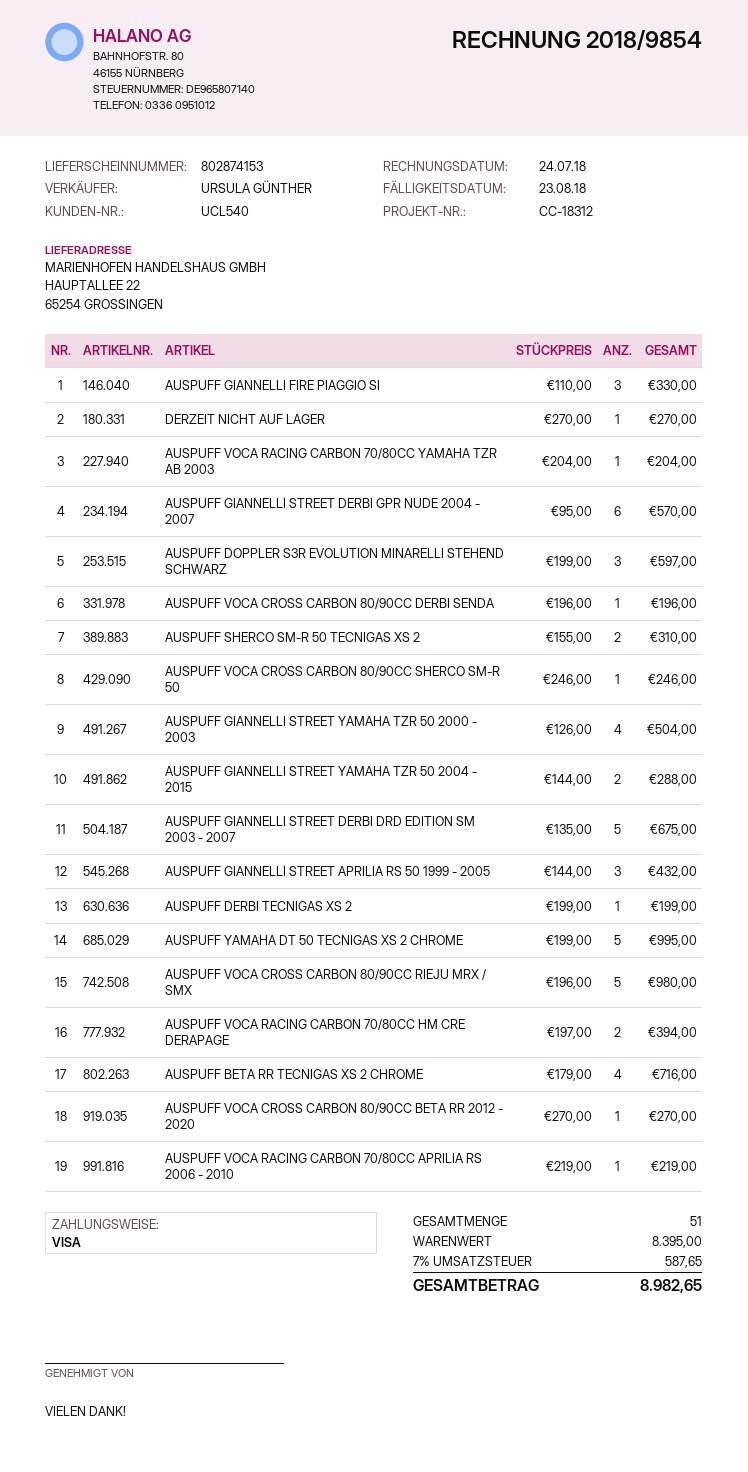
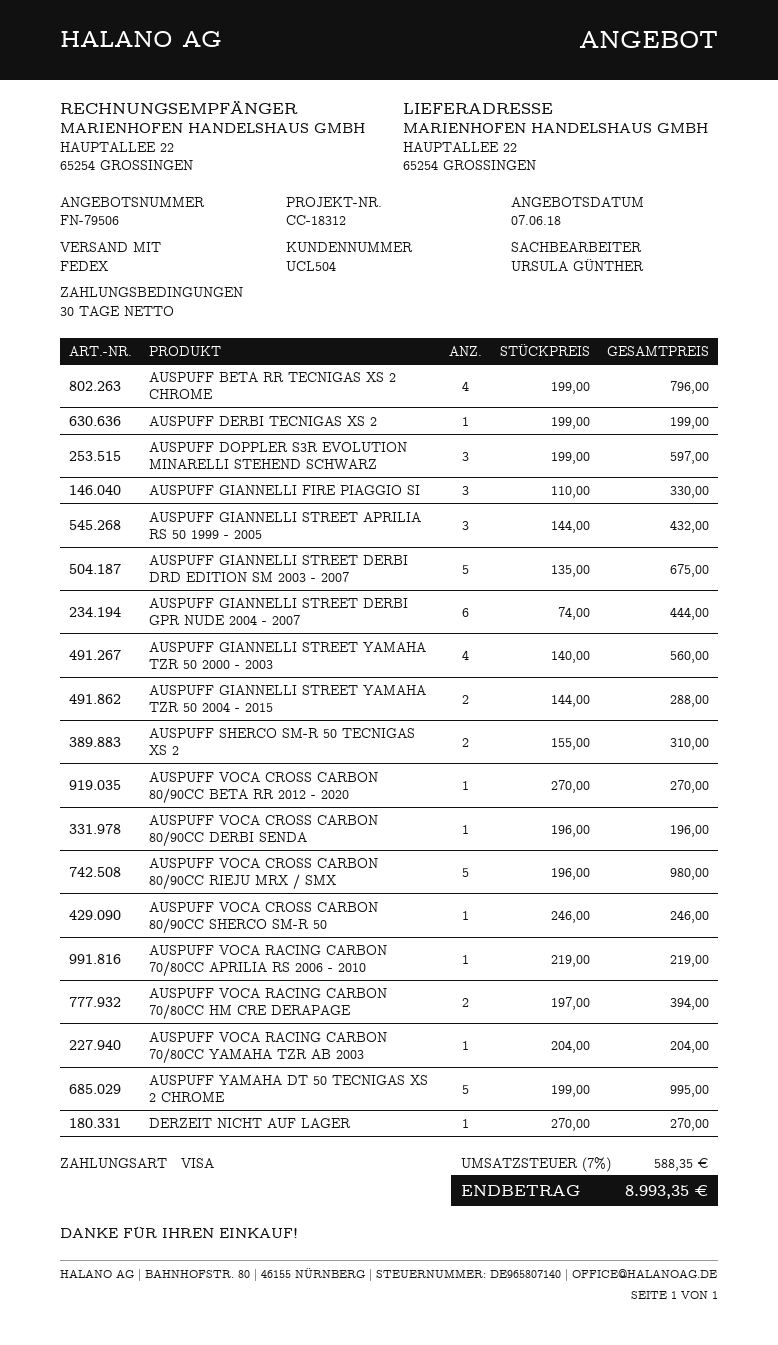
customer number: UCL540 -> UCL504
AUSPUFF GIANNELLI STREET DERBI GPR NUDE 2004 - 2007: 6 x 95.00 = 570.00 -> 6 x 74.00 = 444.00
AUSPUFF GIANNELLI STREET YAMAHA TZR 50 2000 - 2003: 4 x 126.00 = 504.00 -> 4 x 140.00 = 560.00
AUSPUFF BETA RR TECNIGAS XS 2 CHROME: 4 x 179.00 = 716.00 -> 4 x 199.00 = 796.00
tax: 7% = 587.65 -> 7% = 588.35
total: 8982.65 -> 8993.35

